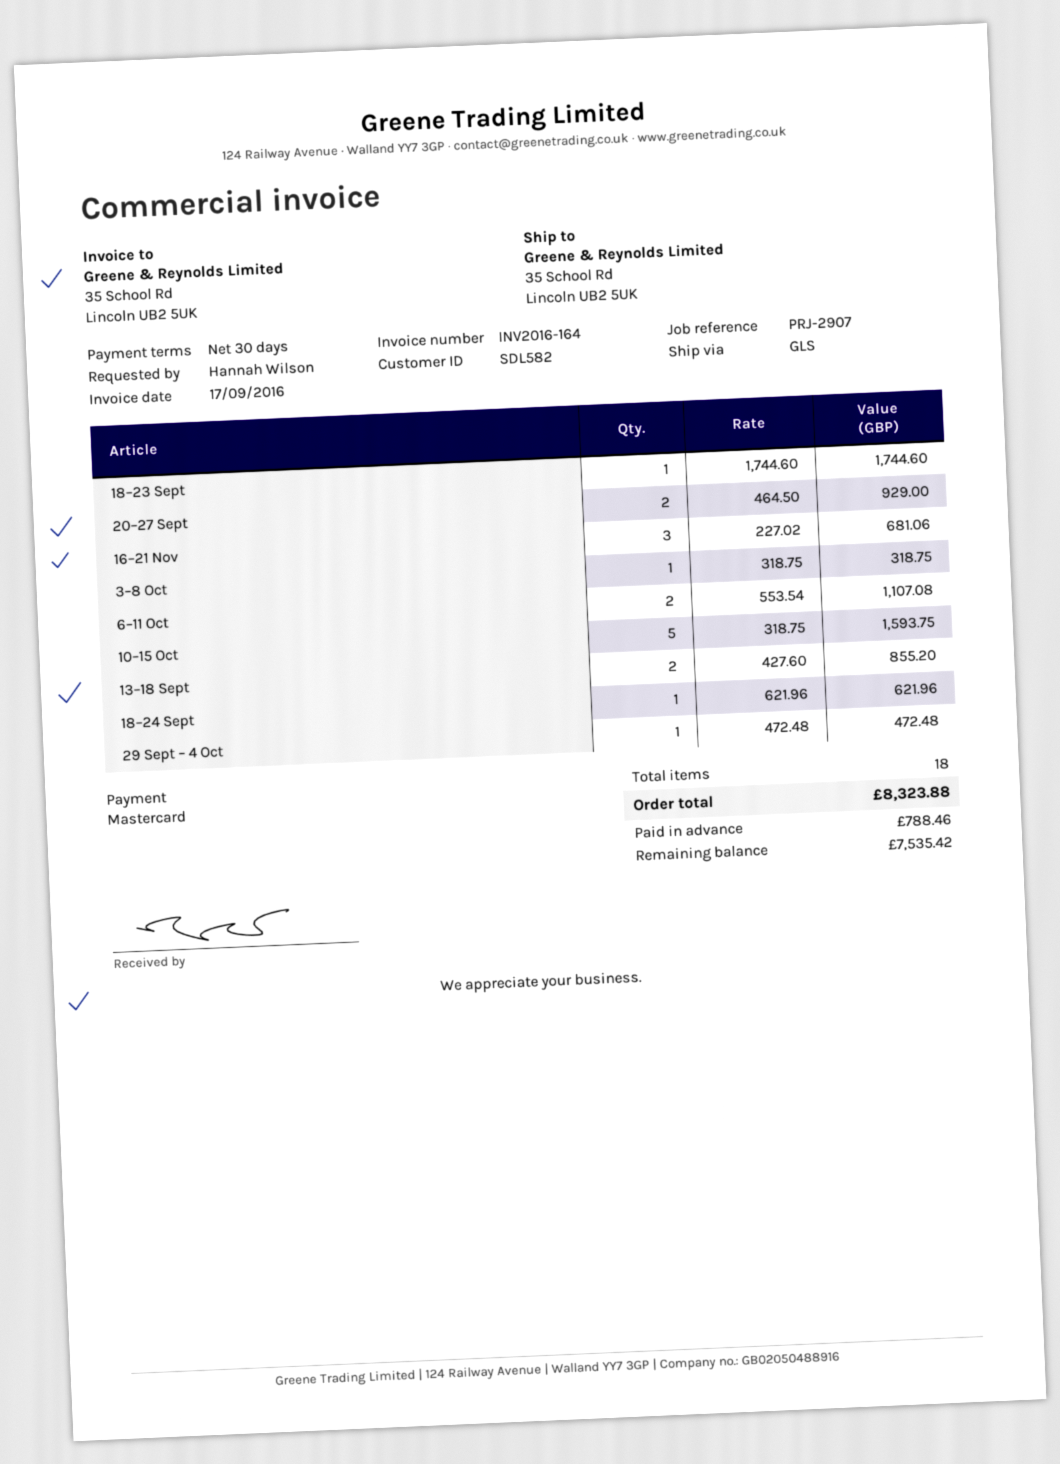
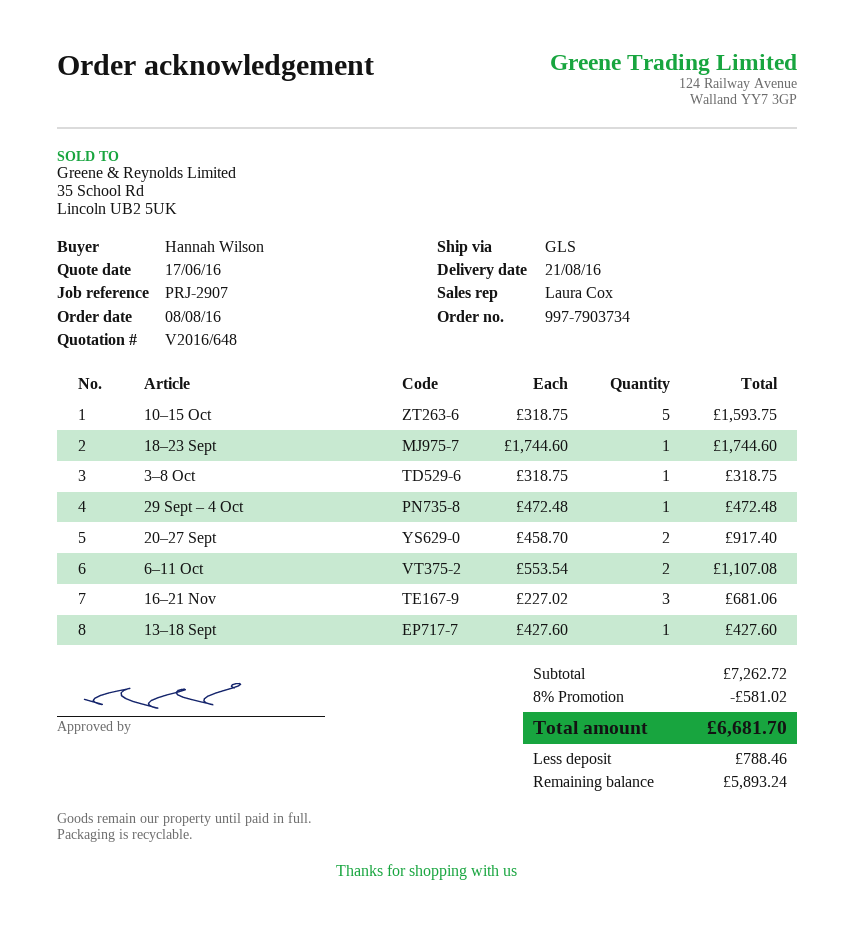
20–27 Sept: 2 x 464.50 = 929.00 -> 2 x 458.70 = 917.40
13–18 Sept: 2 x 427.60 = 855.20 -> 1 x 427.60 = 427.60
18–24 Sept: 1 x 621.96 = 621.96 -> none
discount: none -> 8% = 581.02
total: 8323.88 -> 6681.70
balance: 7535.42 -> 5893.24

